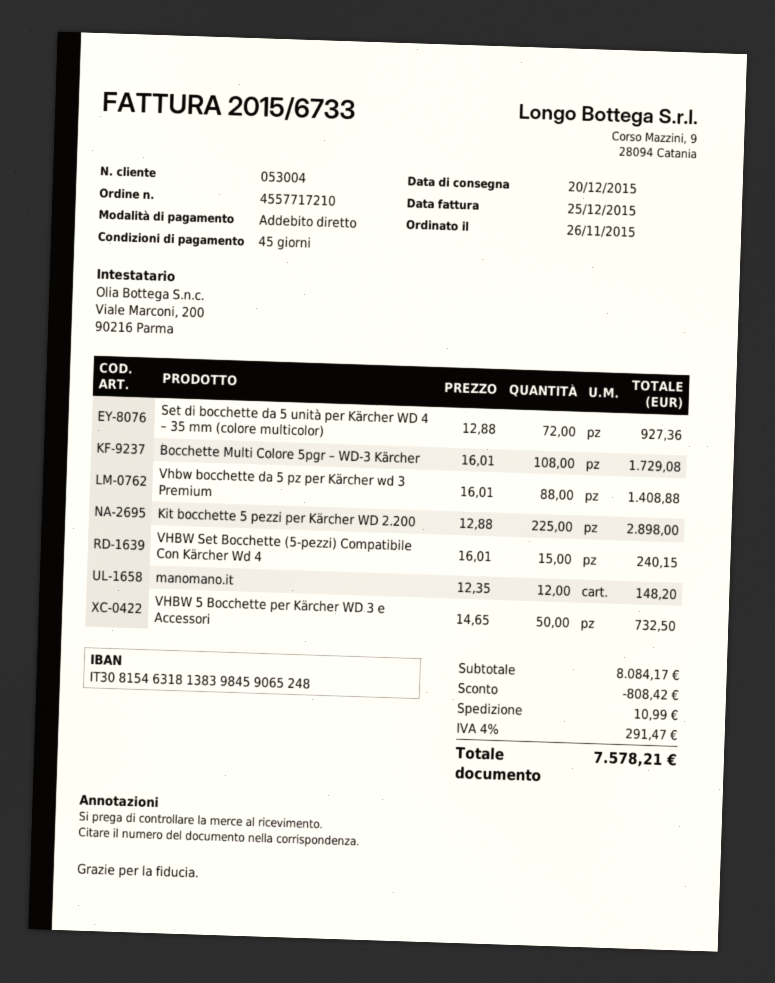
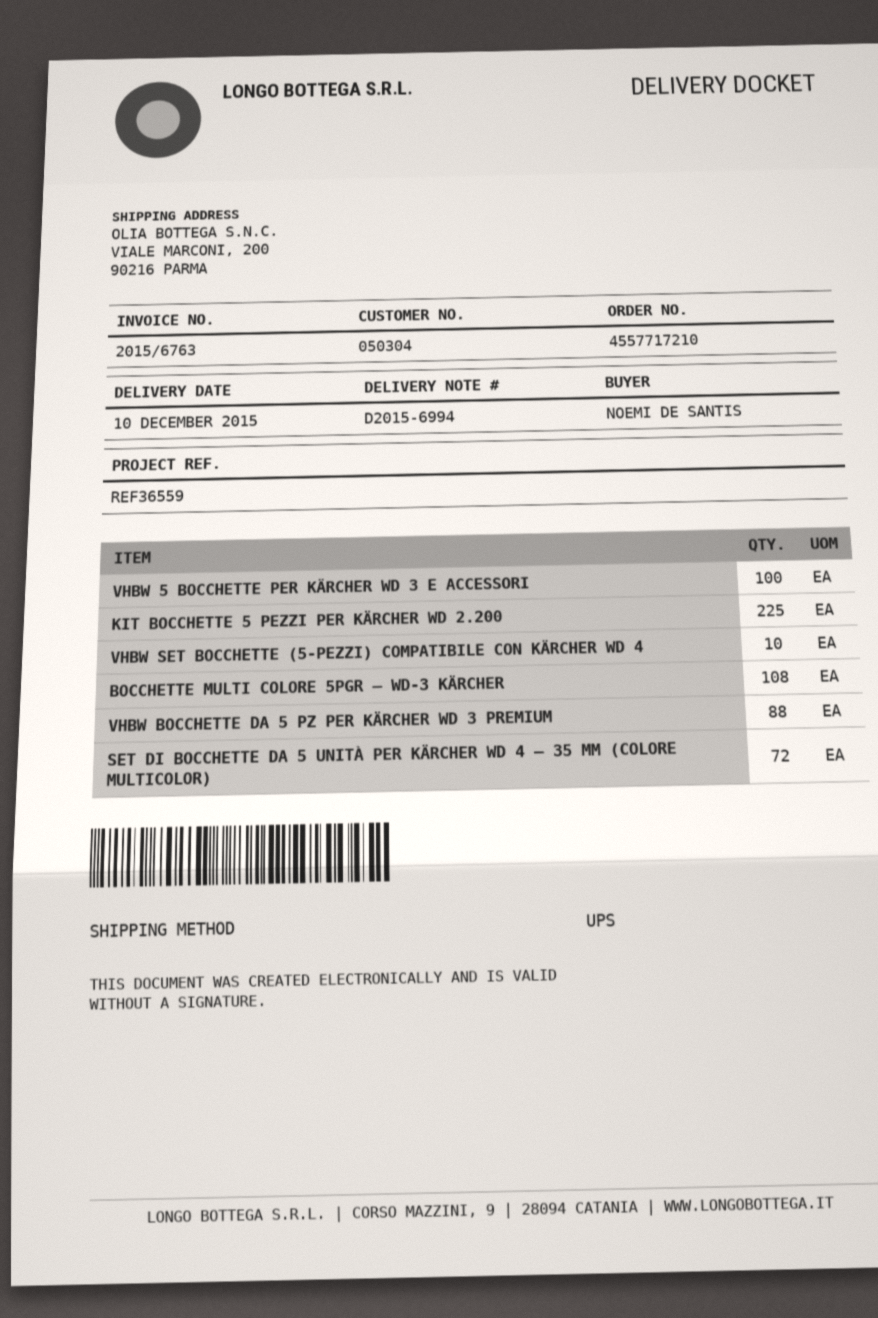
delivery date: 2015-12-20 -> 2015-12-10
invoice number: 2015/6733 -> 2015/6763
customer number: 053004 -> 050304
VHBW Set Bocchette (5-pezzi) Compatibile Con Kärcher Wd 4: 15 -> 10
manomano.it: 12 -> none
VHBW 5 Bocchette per Kärcher WD 3 e Accessori: 50 -> 100

